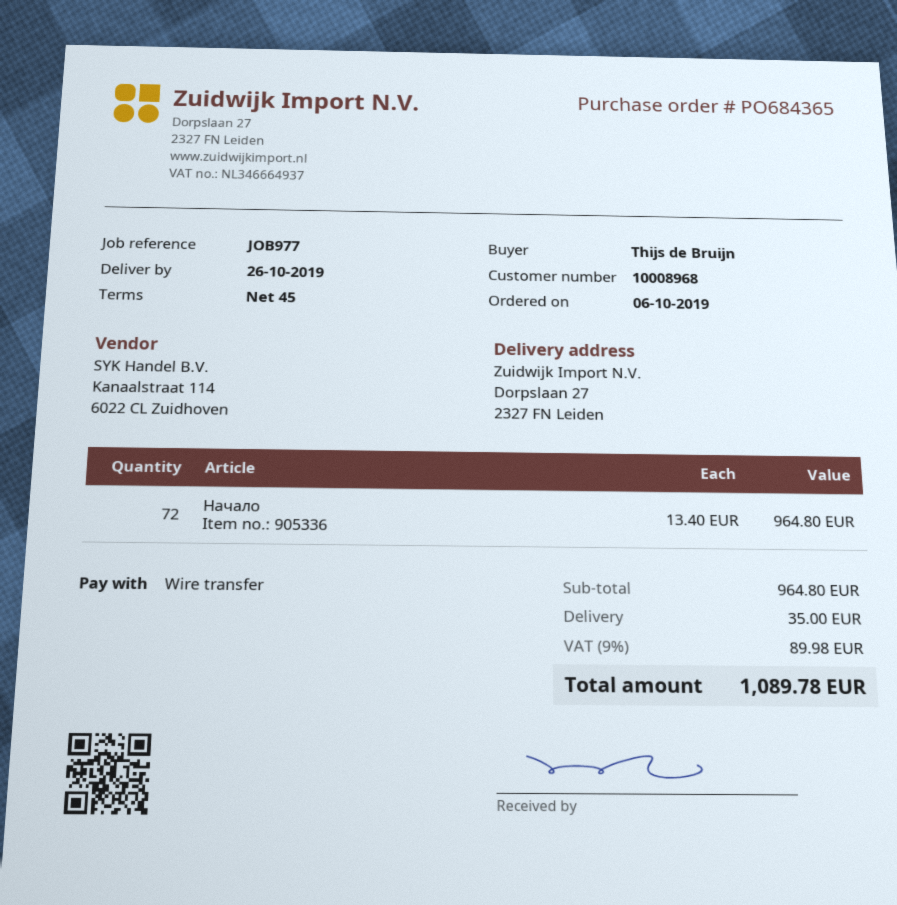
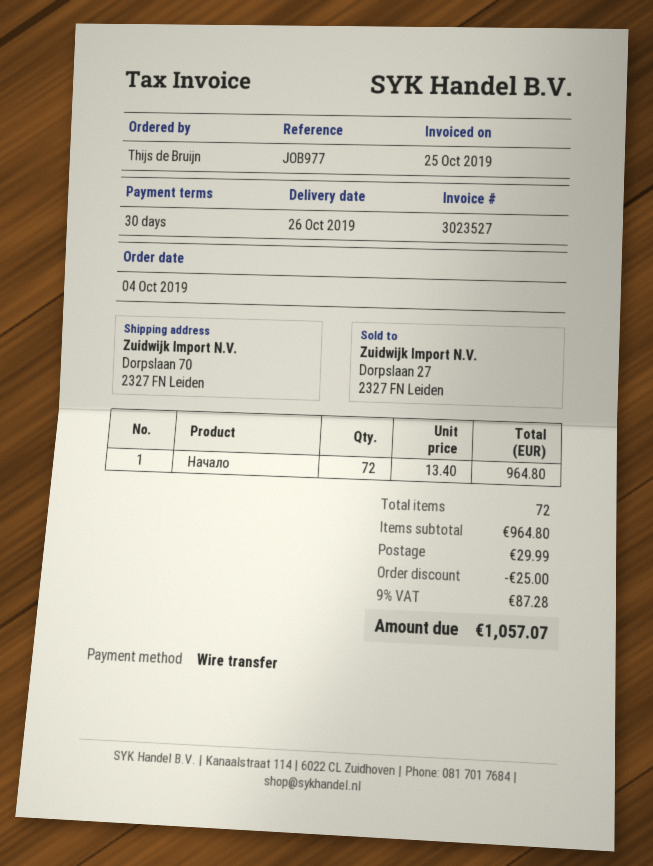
order date: 2019-10-06 -> 2019-10-04
payment terms: 45 days -> 30 days
ship to: Dorpslaan 27, 2327 FN Leiden -> Dorpslaan 70, 2327 FN Leiden
discount: none -> 25.00
shipping: 35.00 -> 29.99
tax: 9% = 89.98 -> 9% = 87.28
total: 1089.78 -> 1057.07

